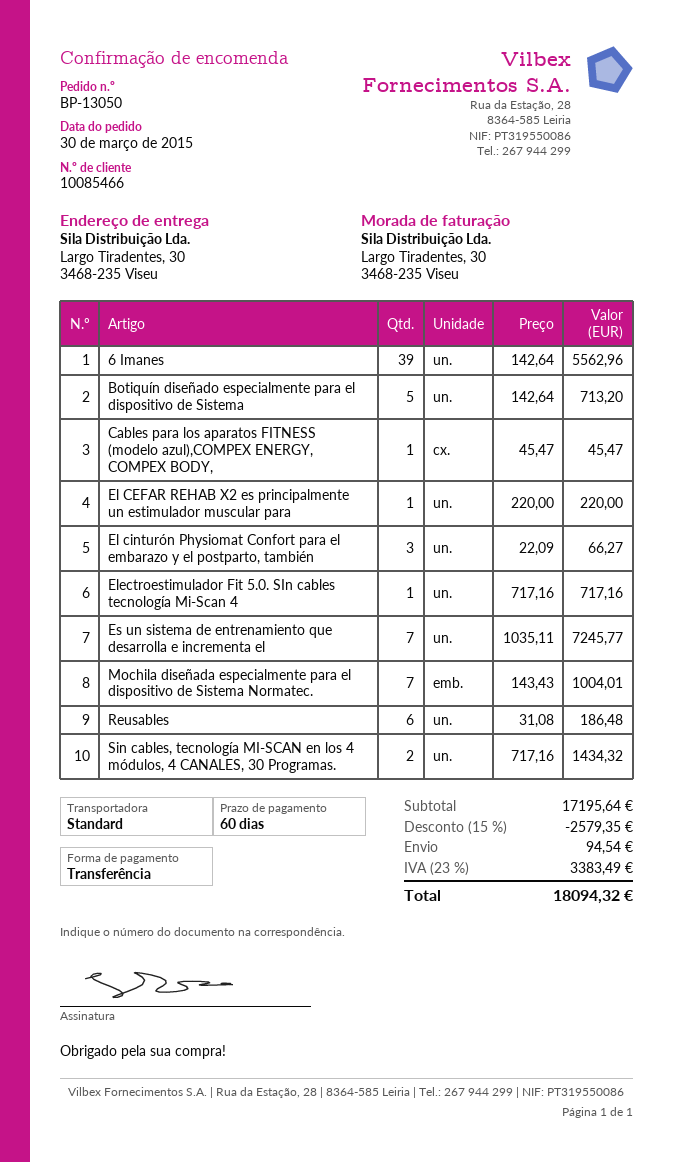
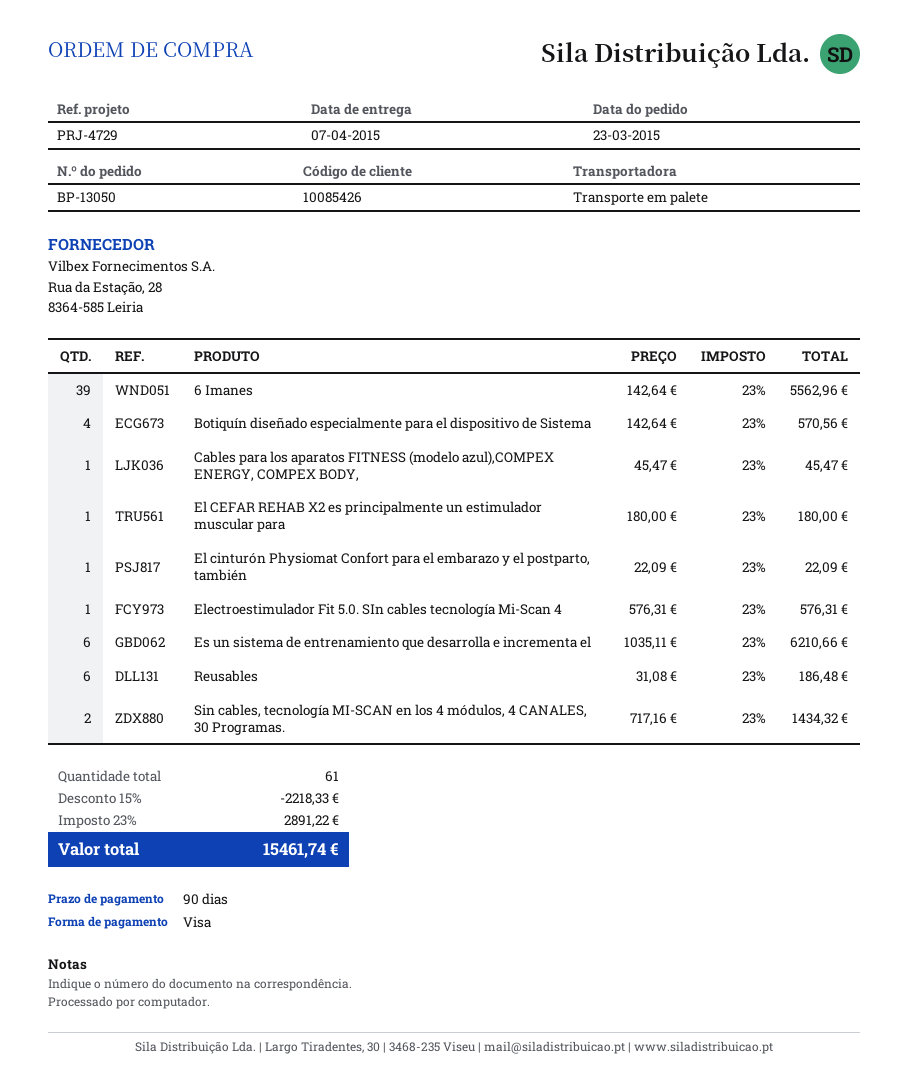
order date: 2015-03-30 -> 2015-03-23
payment terms: 60 days -> 90 days
customer number: 10085466 -> 10085426
payment method: bank transfer -> Visa
shipping method: standard -> pallet freight
Botiquín diseñado especialmente para el dispositivo de Sistema: 5 x 142.64 = 713.20 -> 4 x 142.64 = 570.56
El CEFAR REHAB X2 es principalmente un estimulador muscular para: 1 x 220.00 = 220.00 -> 1 x 180.00 = 180.00
El cinturón Physiomat Confort para el embarazo y el postparto, también: 3 x 22.09 = 66.27 -> 1 x 22.09 = 22.09
Electroestimulador Fit 5.0. SIn cables tecnología Mi-Scan 4: 1 x 717.16 = 717.16 -> 1 x 576.31 = 576.31
Es un sistema de entrenamiento que desarrolla e incrementa el: 7 x 1035.11 = 7245.77 -> 6 x 1035.11 = 6210.66
Mochila diseñada especialmente para el dispositivo de Sistema Normatec.: 7 x 143.43 = 1004.01 -> none
discount: 15% = 2579.35 -> 15% = 2218.33
shipping: 94.54 -> none
tax: 23% = 3383.49 -> 23% = 2891.22
total: 18094.32 -> 15461.74

